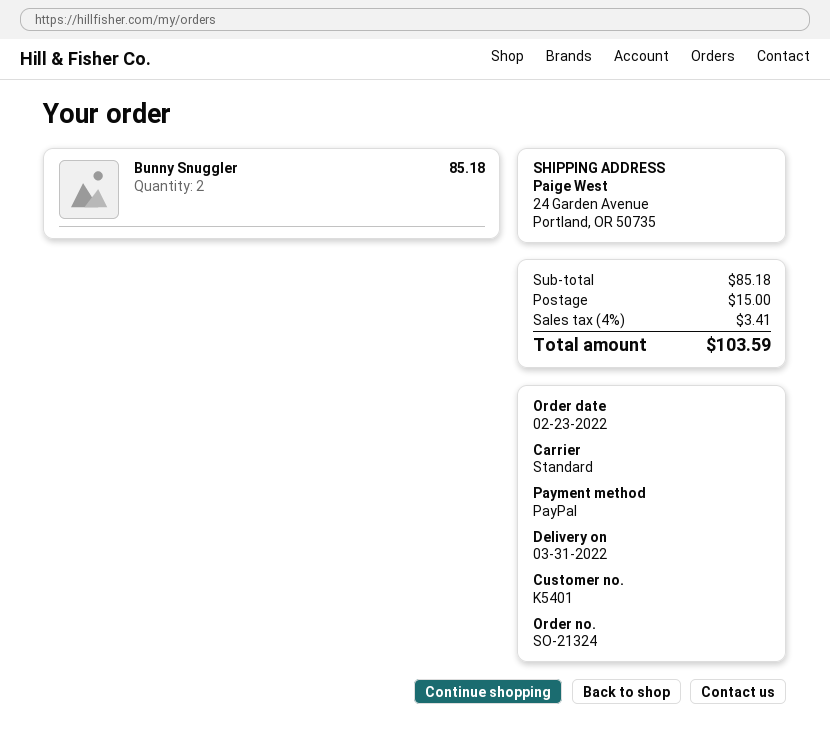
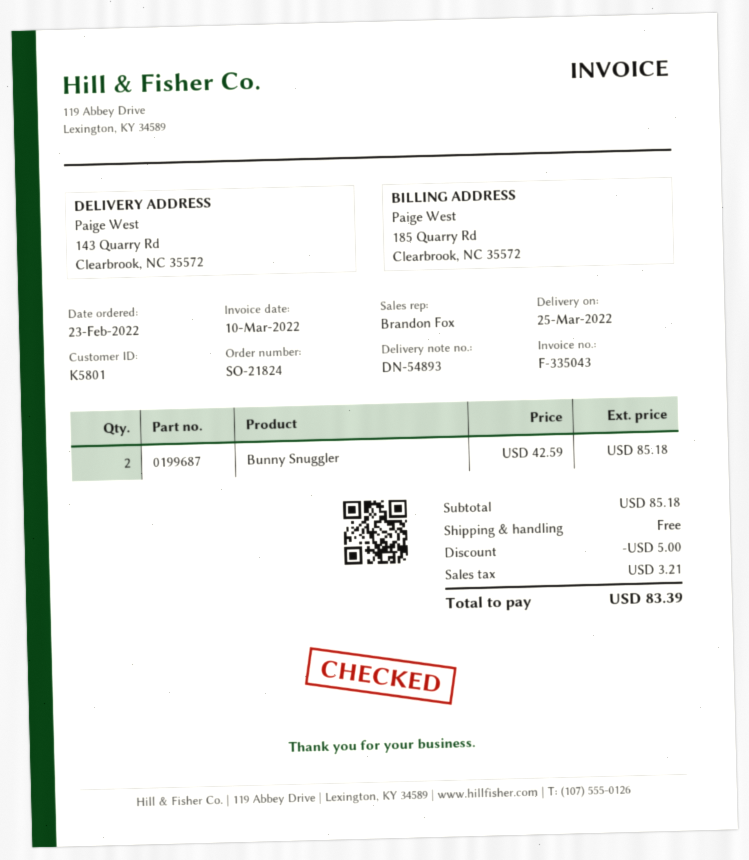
order number: SO-21324 -> SO-21824
delivery date: 2022-03-31 -> 2022-03-25
customer number: K5401 -> K5801
ship to: 24 Garden Avenue, Portland, OR 50735 -> 143 Quarry Rd, Clearbrook, NC 35572
discount: none -> 5.00
shipping: 15.00 -> 0.00
tax: 3.41 -> 3.21
total: 103.59 -> 83.39

